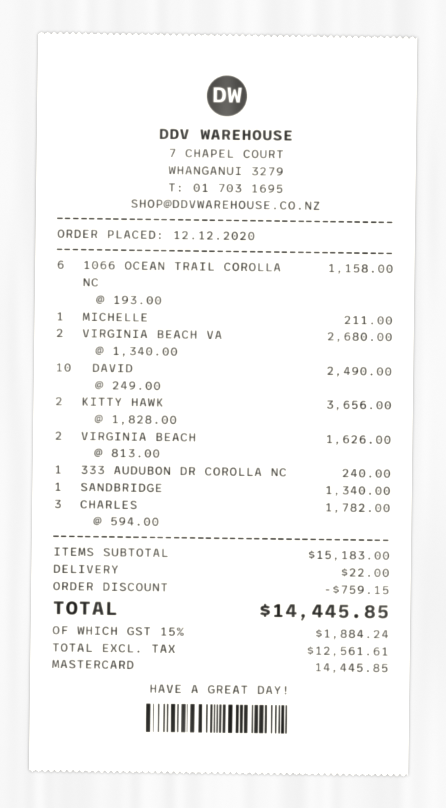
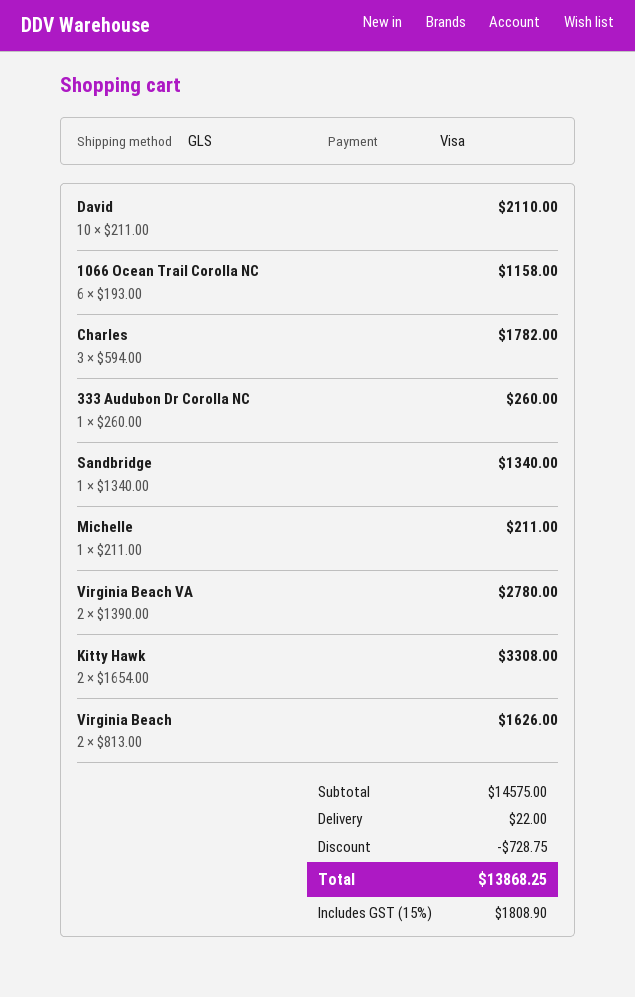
payment method: Mastercard -> Visa
VIRGINIA BEACH VA: 2 x 1340.00 = 2680.00 -> 2 x 1390.00 = 2780.00
DAVID: 10 x 249.00 = 2490.00 -> 10 x 211.00 = 2110.00
KITTY HAWK: 2 x 1828.00 = 3656.00 -> 2 x 1654.00 = 3308.00
333 AUDUBON DR COROLLA NC: 1 x 240.00 = 240.00 -> 1 x 260.00 = 260.00
subtotal: 15183.00 -> 14575.00
discount: 759.15 -> 728.75
tax: 15% = 1884.24 -> 15% = 1808.90
total: 14445.85 -> 13868.25

